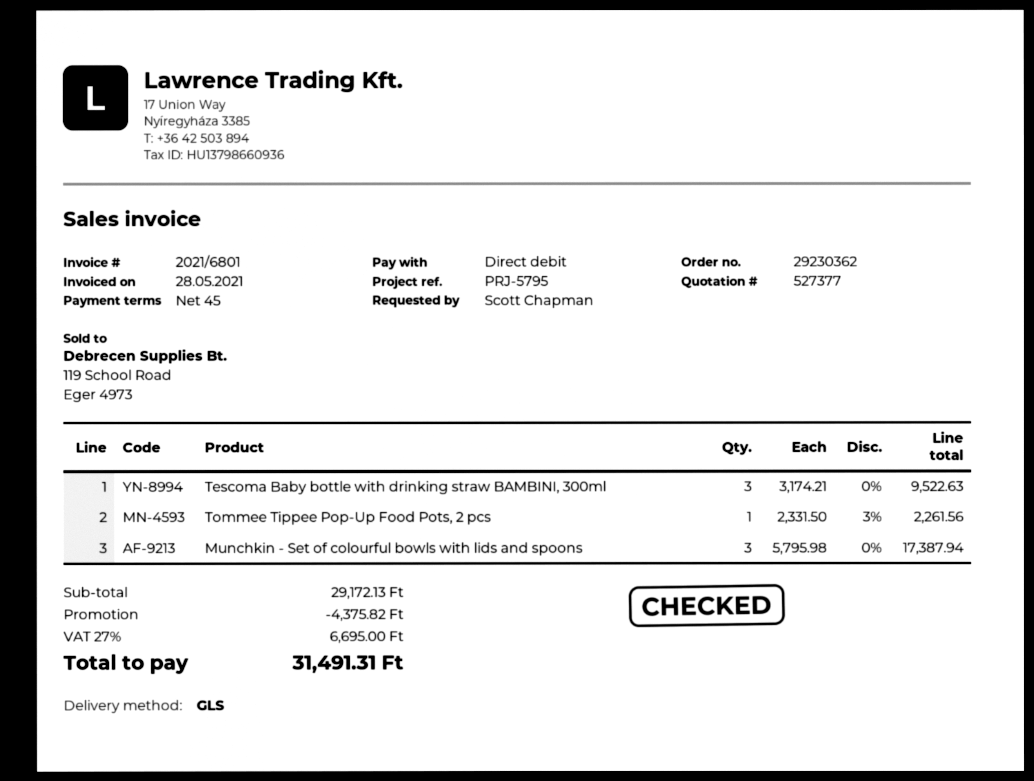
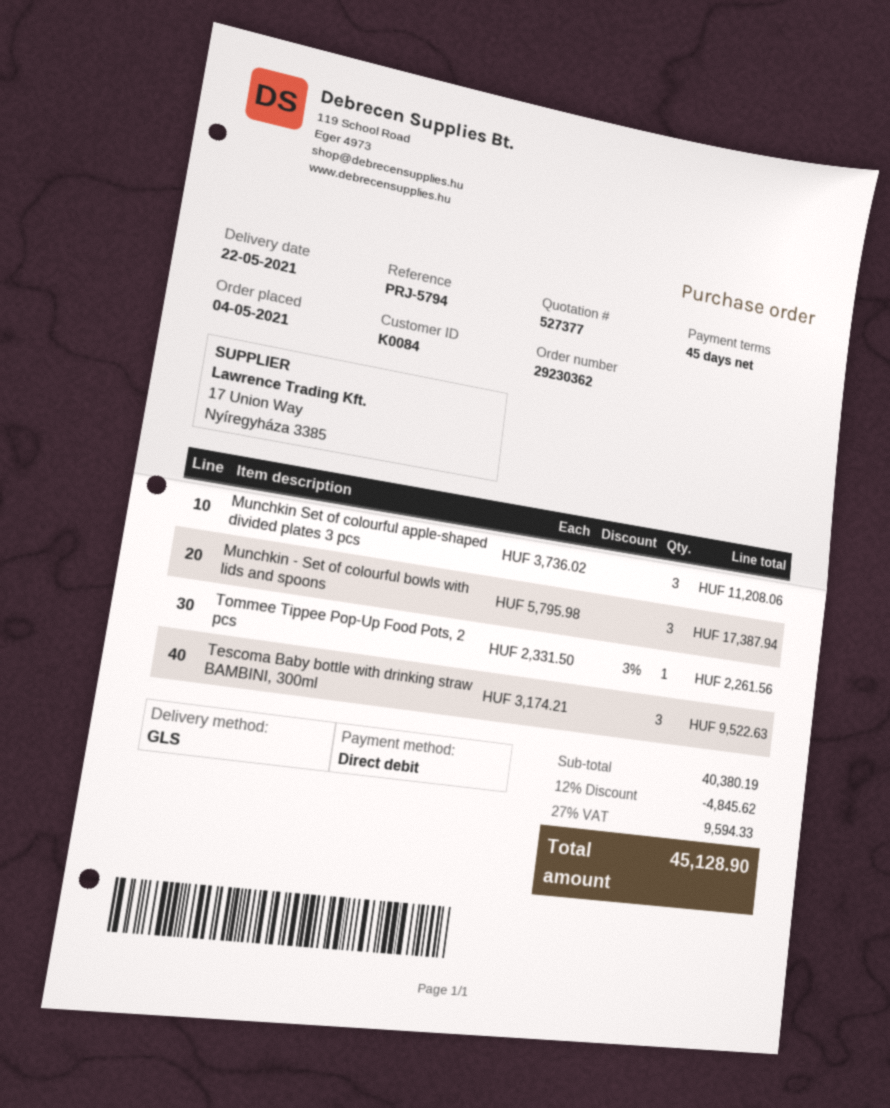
reference: PRJ-5795 -> PRJ-5794
Munchkin Set of colourful apple-shaped divided plates 3 pcs: none -> 3 x 3736.02 = 11208.06
subtotal: 29172.13 -> 40380.19
discount: 4375.82 -> 4845.62
tax: 27% = 6695.00 -> 27% = 9594.33
total: 31491.31 -> 45128.90

